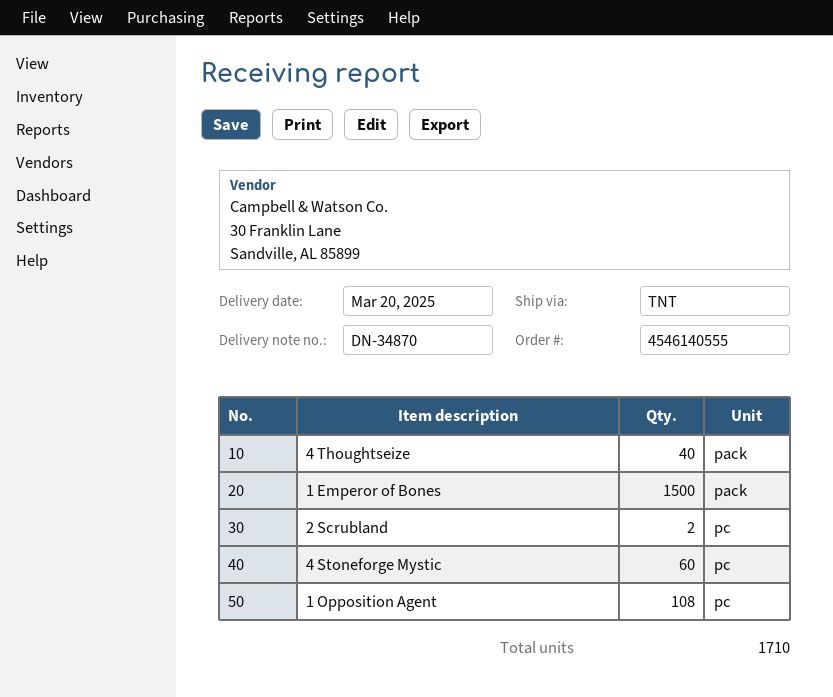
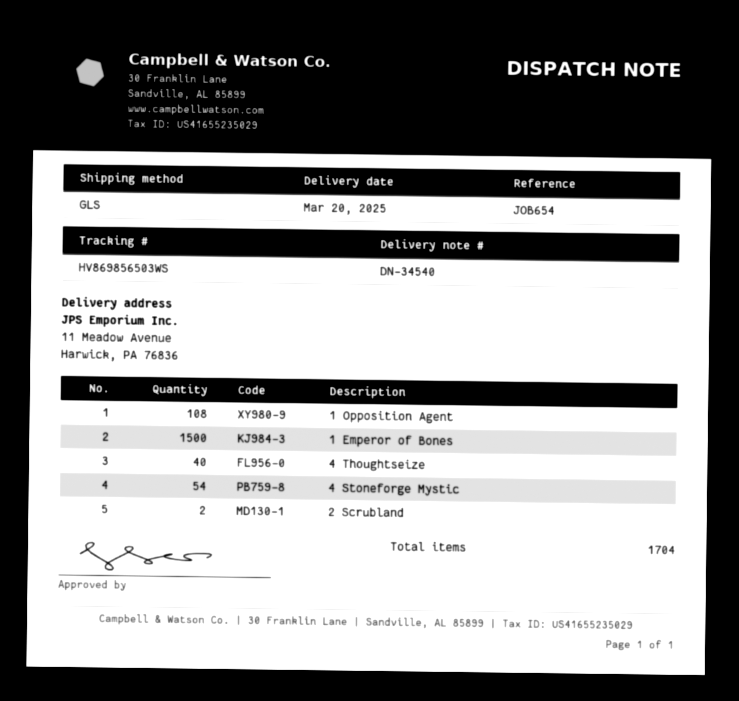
delivery note number: DN-34870 -> DN-34540
shipping method: TNT -> GLS
4 Stoneforge Mystic: 60 -> 54
total quantity: 1710 -> 1704

